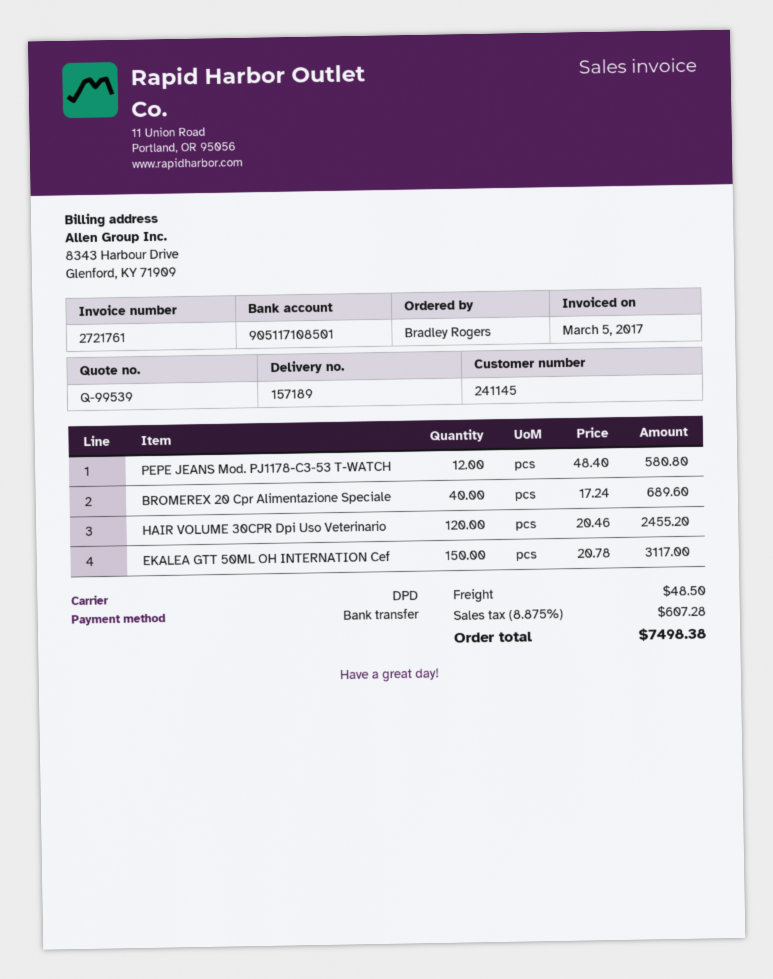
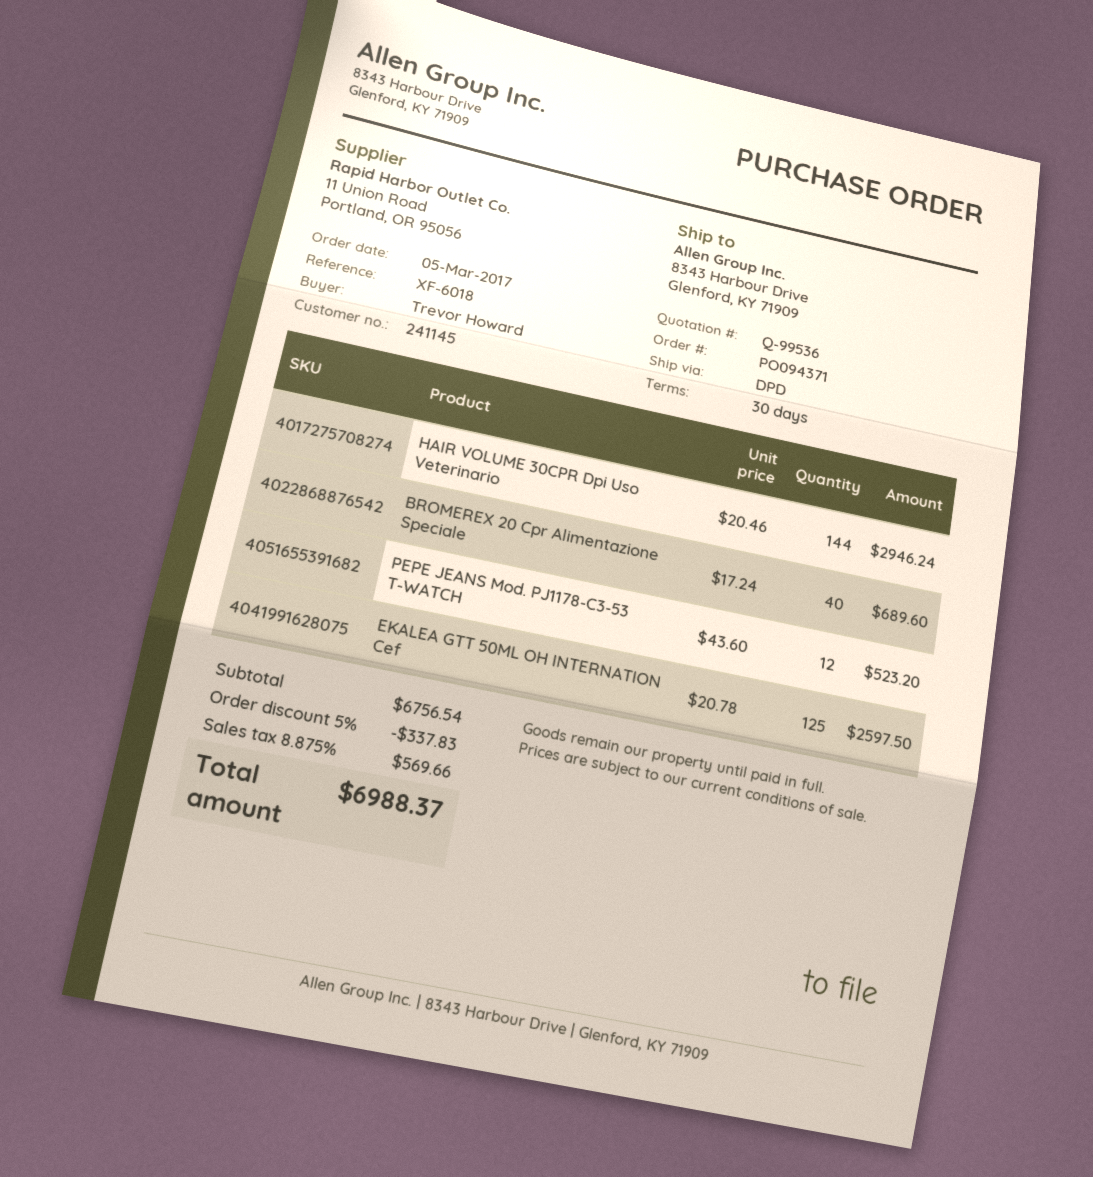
quote number: Q-99539 -> Q-99536
ordered by: Bradley Rogers -> Trevor Howard
PEPE JEANS Mod. PJ1178-C3-53 T-WATCH: 12 x 48.40 = 580.80 -> 12 x 43.60 = 523.20
HAIR VOLUME 30CPR Dpi Uso Veterinario: 120 x 20.46 = 2455.20 -> 144 x 20.46 = 2946.24
EKALEA GTT 50ML OH INTERNATION Cef: 150 x 20.78 = 3117.00 -> 125 x 20.78 = 2597.50
discount: none -> 5% = 337.83
shipping: 48.50 -> none
tax: 8.875% = 607.28 -> 8.875% = 569.66
total: 7498.38 -> 6988.37

